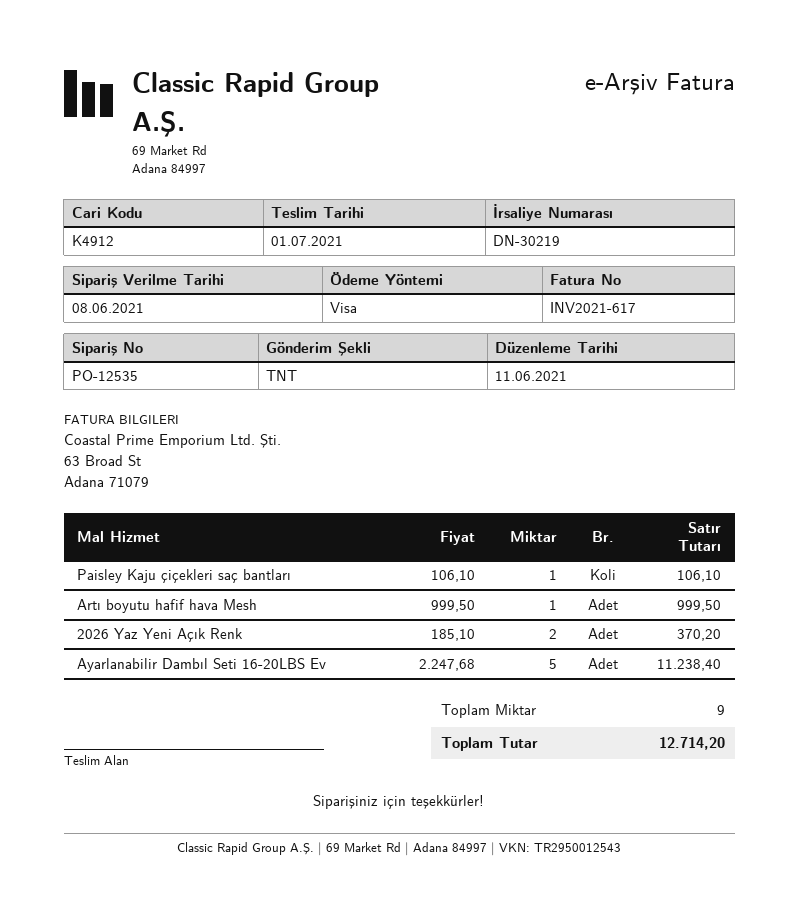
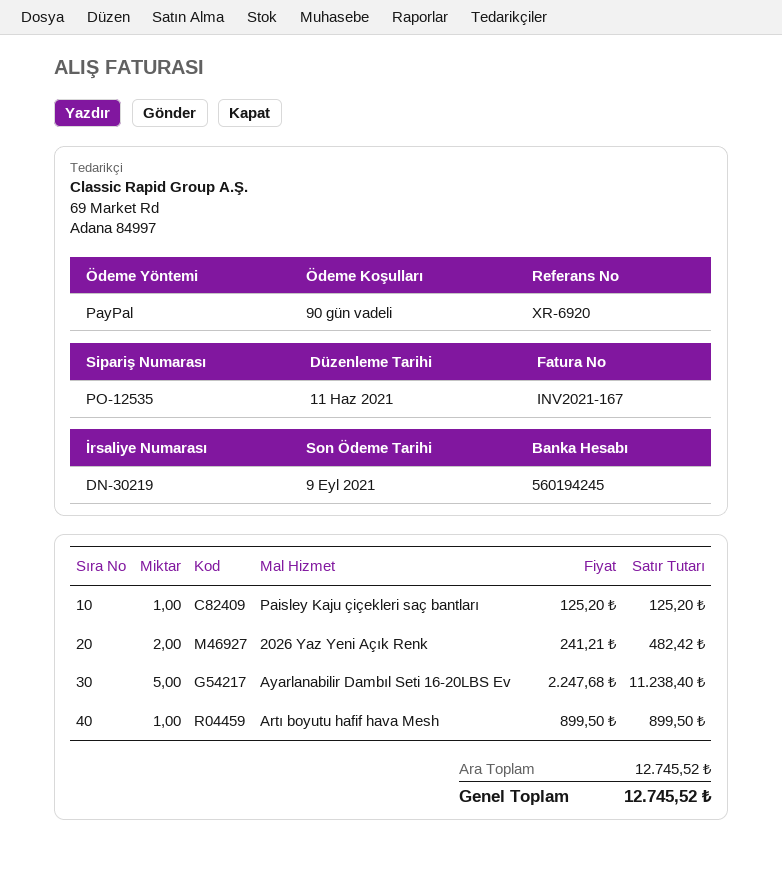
invoice number: INV2021-617 -> INV2021-167
payment method: Visa -> PayPal
Paisley Kaju çiçekleri saç bantları: 1 x 106.10 = 106.10 -> 1 x 125.20 = 125.20
Artı boyutu hafif hava Mesh: 1 x 999.50 = 999.50 -> 1 x 899.50 = 899.50
2026 Yaz Yeni Açık Renk: 2 x 185.10 = 370.20 -> 2 x 241.21 = 482.42
total: 12714.20 -> 12745.52

